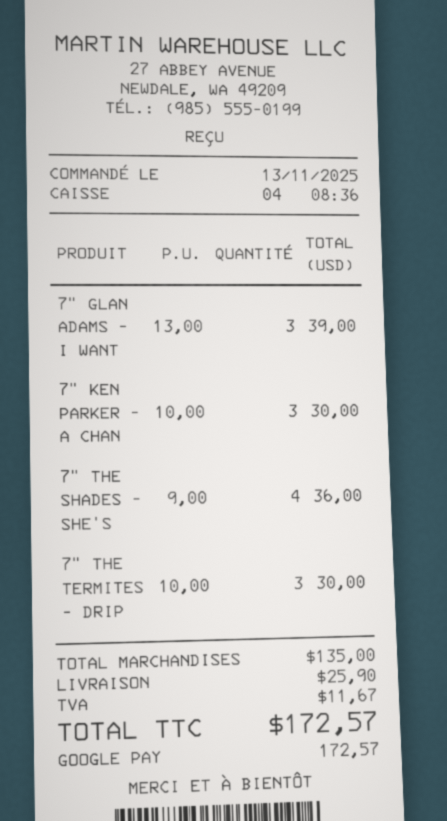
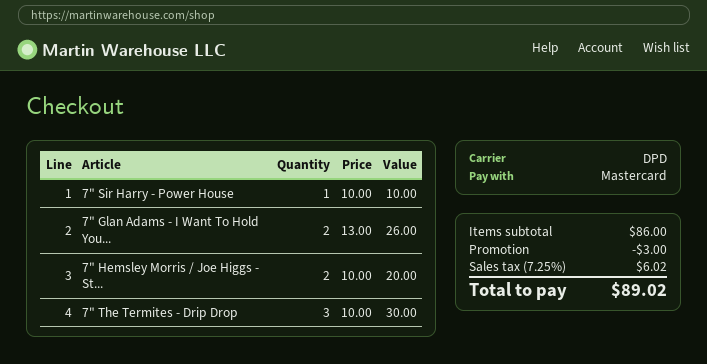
payment method: Google Pay -> Mastercard
7" GLAN ADAMS - I WANT: 3 x 13.00 = 39.00 -> 2 x 13.00 = 26.00
7" KEN PARKER - A CHAN: 3 x 10.00 = 30.00 -> none
7" THE SHADES - SHE'S: 4 x 9.00 = 36.00 -> none
7" Sir Harry - Power House: none -> 1 x 10.00 = 10.00
7" Hemsley Morris / Joe Higgs - St...: none -> 2 x 10.00 = 20.00
subtotal: 135.00 -> 86.00
discount: none -> 3.00
shipping: 25.90 -> none
tax: 11.67 -> 6.02
total: 172.57 -> 89.02

